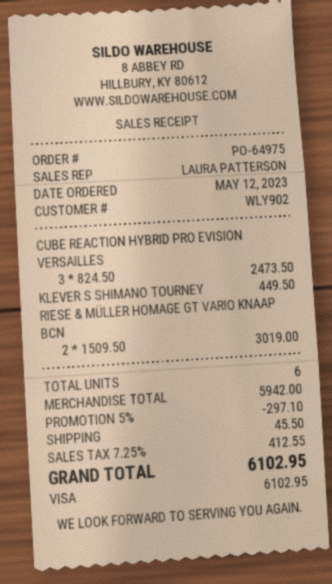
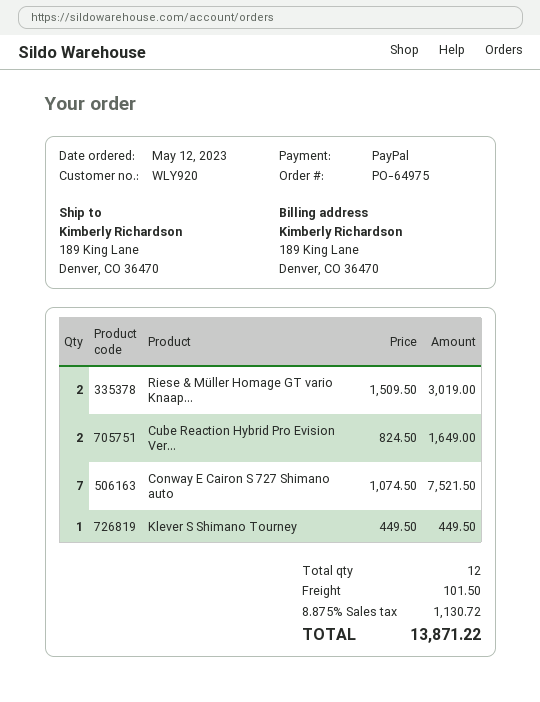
customer number: WLY902 -> WLY920
payment method: Visa -> PayPal
CUBE REACTION HYBRID PRO EVISION VERSAILLES: 3 x 824.50 = 2473.50 -> 2 x 824.50 = 1649.00
Conway E Cairon S 727 Shimano auto: none -> 7 x 1074.50 = 7521.50
total quantity: 6 -> 12
discount: 5% = 297.10 -> none
shipping: 45.50 -> 101.50
tax: 7.25% = 412.55 -> 8.875% = 1130.72
total: 6102.95 -> 13871.22

